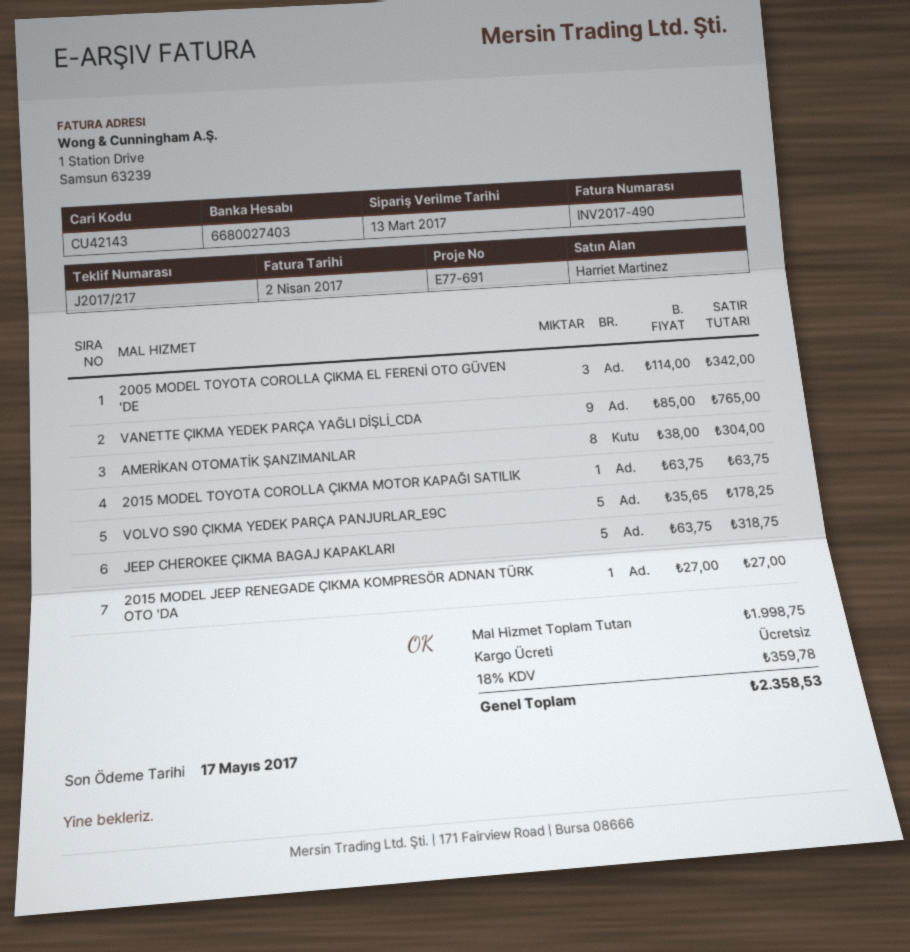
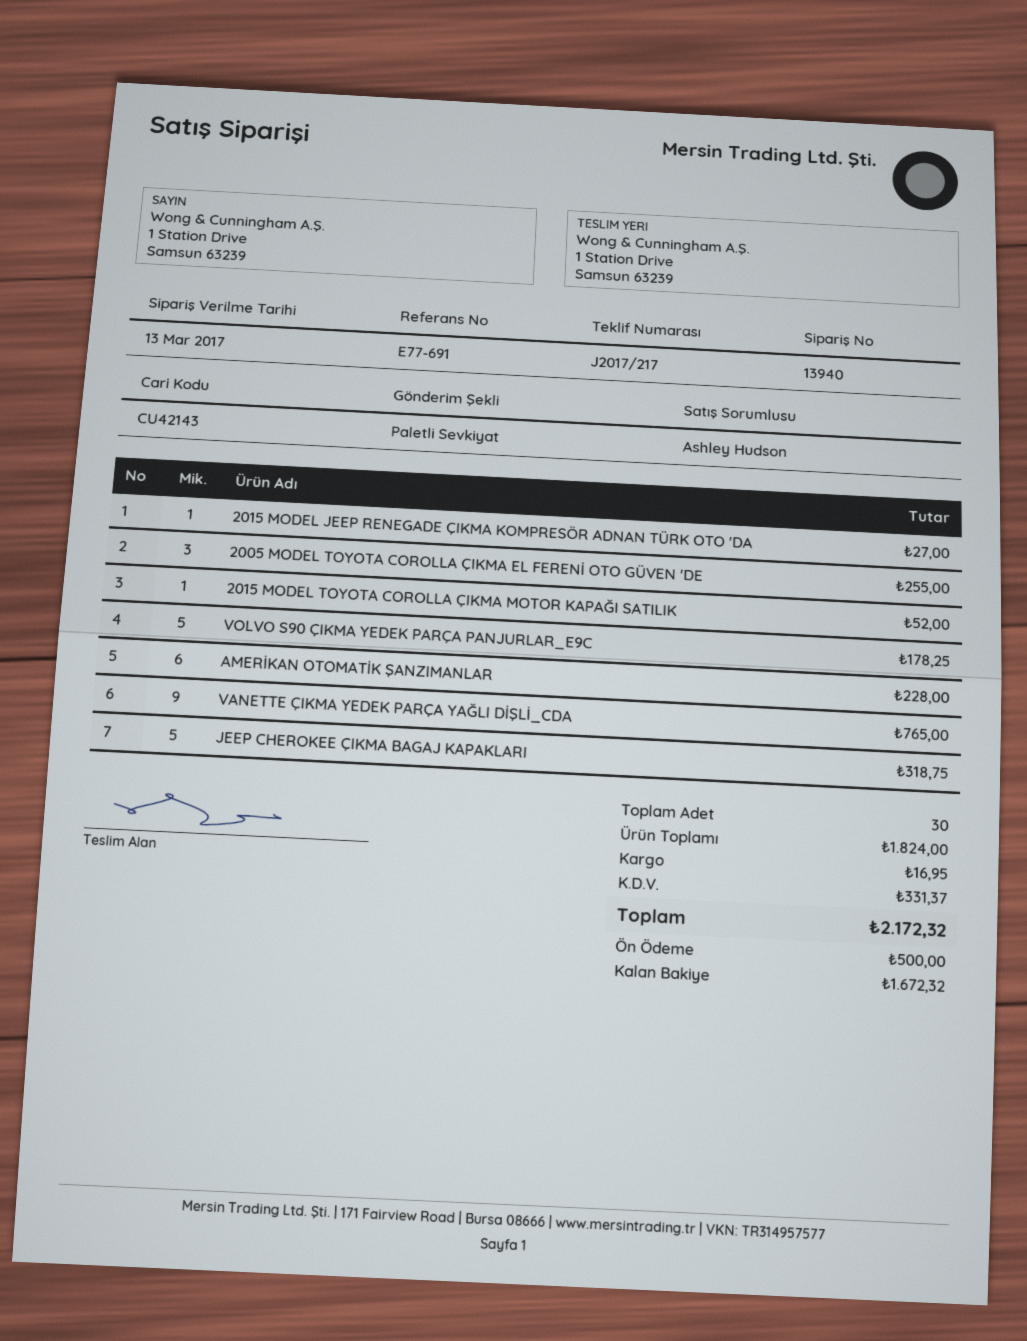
2005 MODEL TOYOTA COROLLA ÇIKMA EL FERENİ OTO GÜVEN 'DE: 3 for 342.00 -> 3 for 255.00
AMERİKAN OTOMATİK ŞANZIMANLAR: 8 for 304.00 -> 6 for 228.00
2015 MODEL TOYOTA COROLLA ÇIKMA MOTOR KAPAĞI SATILIK: 1 for 63.75 -> 1 for 52.00
subtotal: 1998.75 -> 1824.00
shipping: 0.00 -> 16.95
tax: 359.78 -> 331.37
total: 2358.53 -> 2172.32

